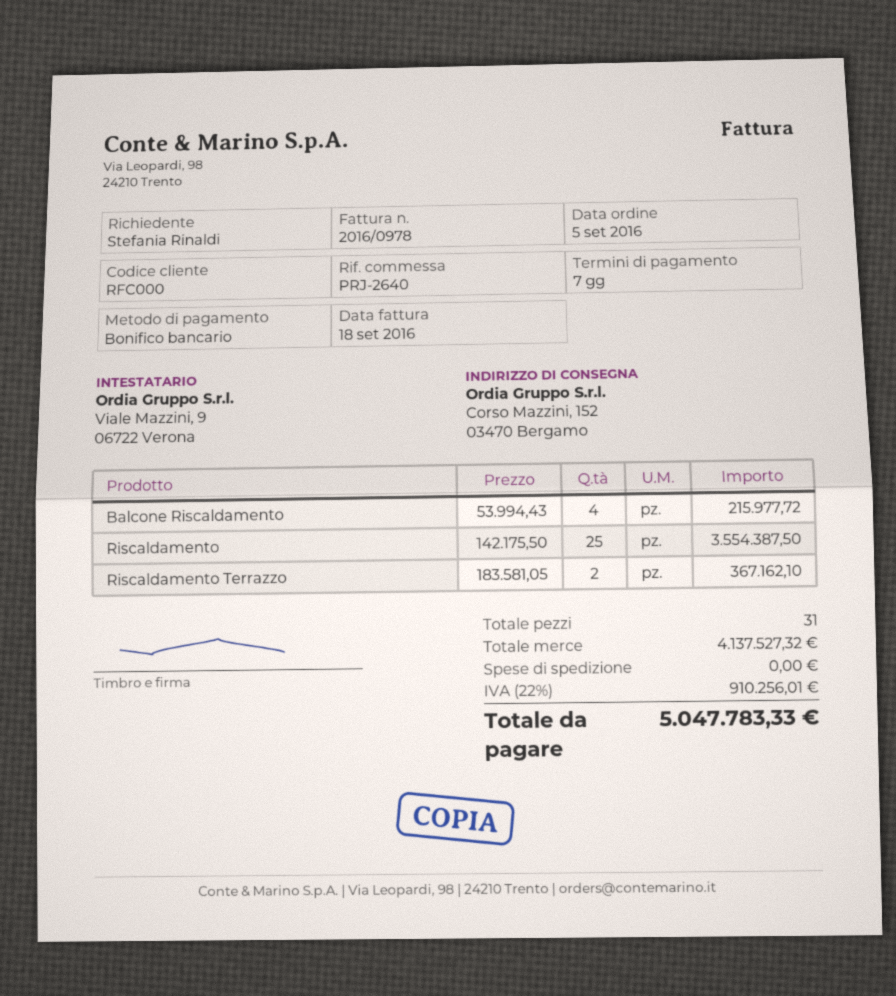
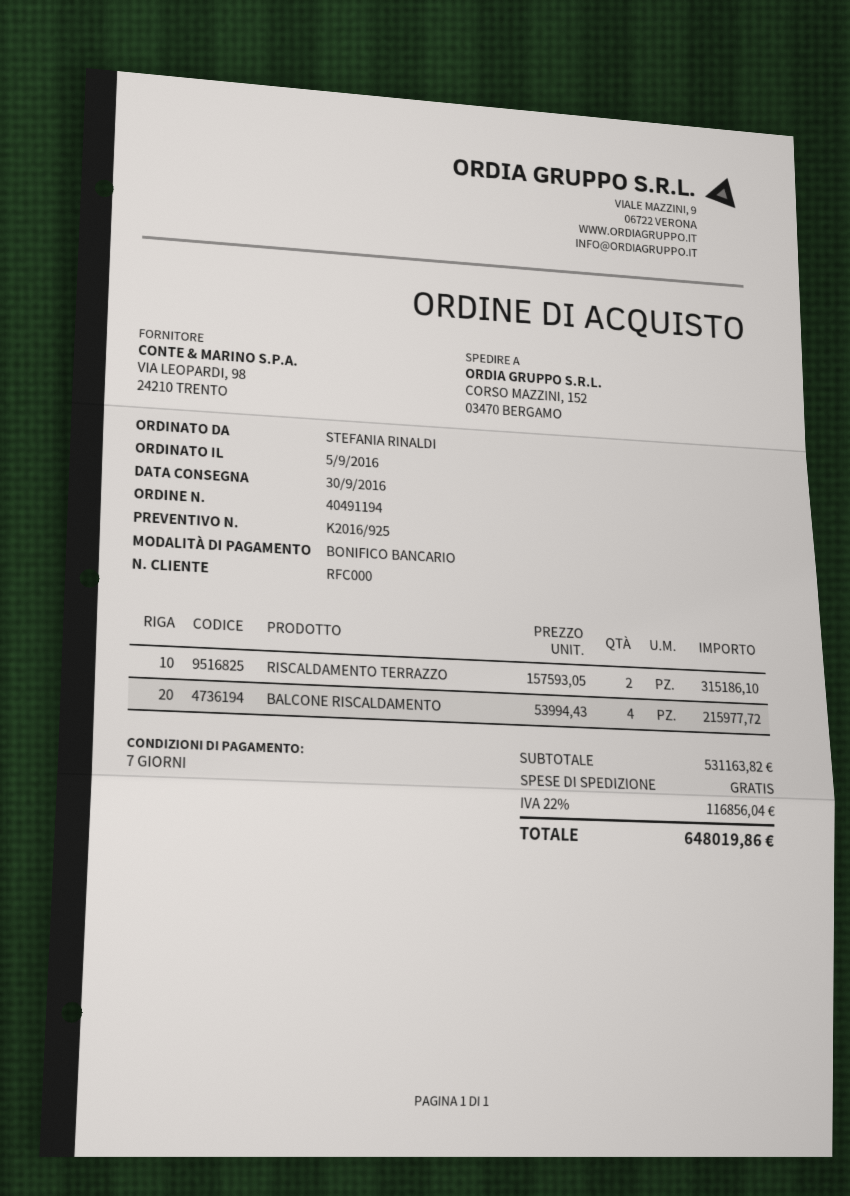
Riscaldamento: 25 x 142175.50 = 3554387.50 -> none
Riscaldamento Terrazzo: 2 x 183581.05 = 367162.10 -> 2 x 157593.05 = 315186.10
subtotal: 4137527.32 -> 531163.82
tax: 22% = 910256.01 -> 22% = 116856.04
total: 5047783.33 -> 648019.86

